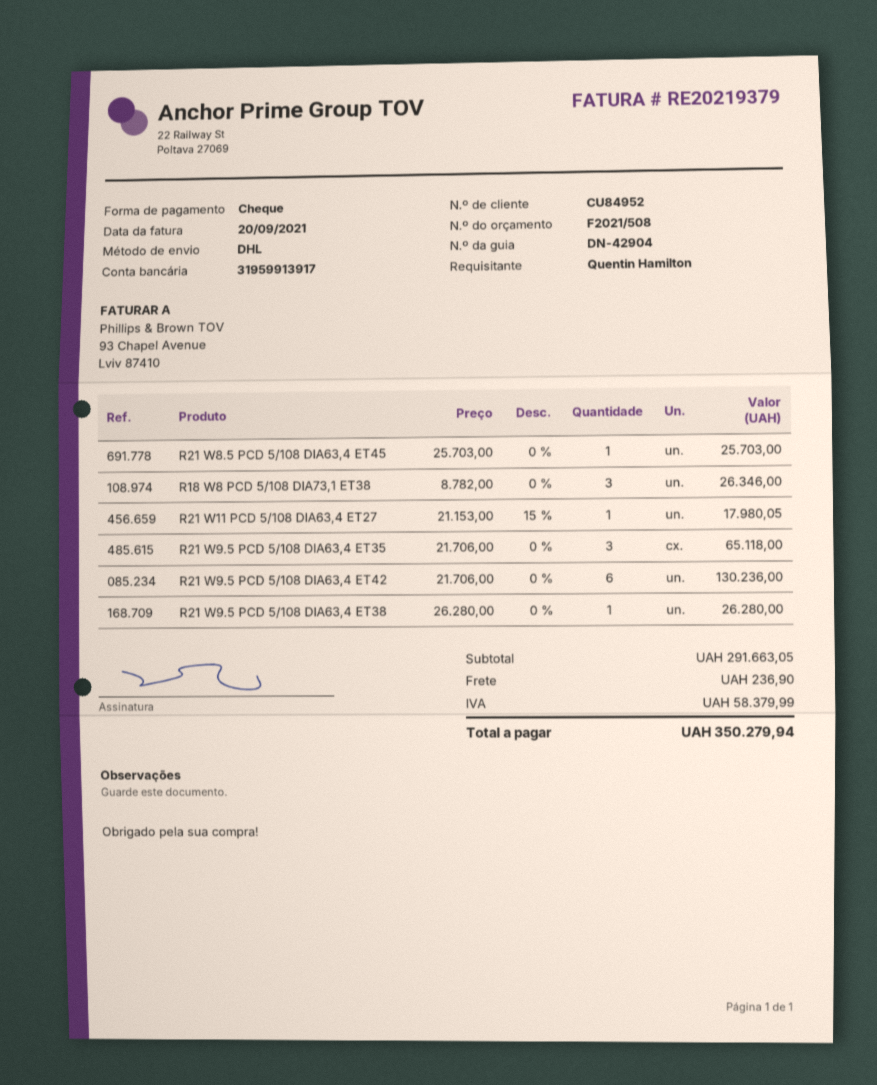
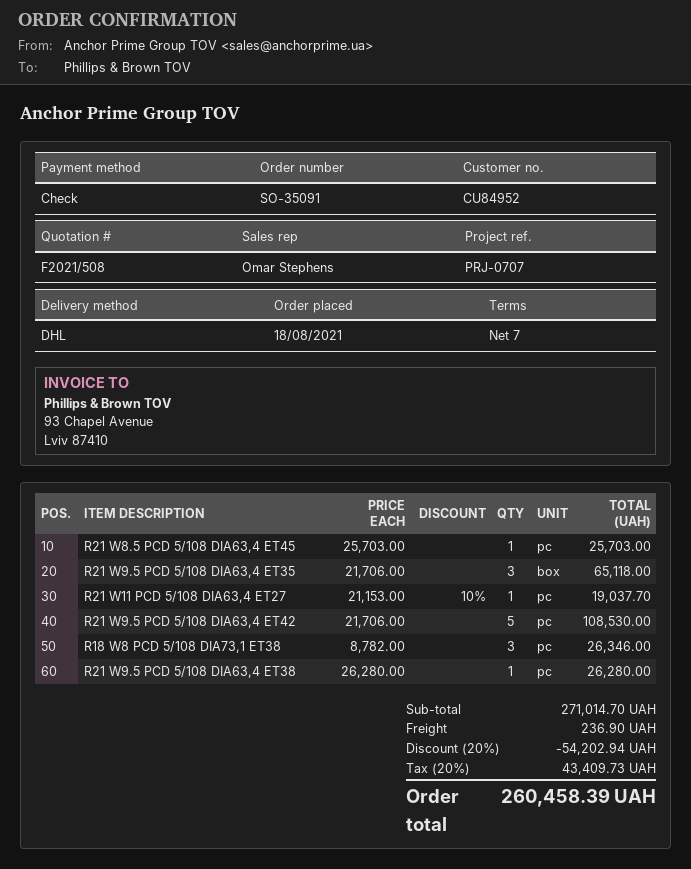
R21 W11 PCD 5/108 DIA63,4 ET27: 1 x 21153.00 - 15% = 17980.05 -> 1 x 21153.00 - 10% = 19037.70
R21 W9.5 PCD 5/108 DIA63,4 ET42: 6 x 21706.00 = 130236.00 -> 5 x 21706.00 = 108530.00
subtotal: 291663.05 -> 271014.70
discount: none -> 20% = 54202.94
tax: 58379.99 -> 43409.73
total: 350279.94 -> 260458.39

